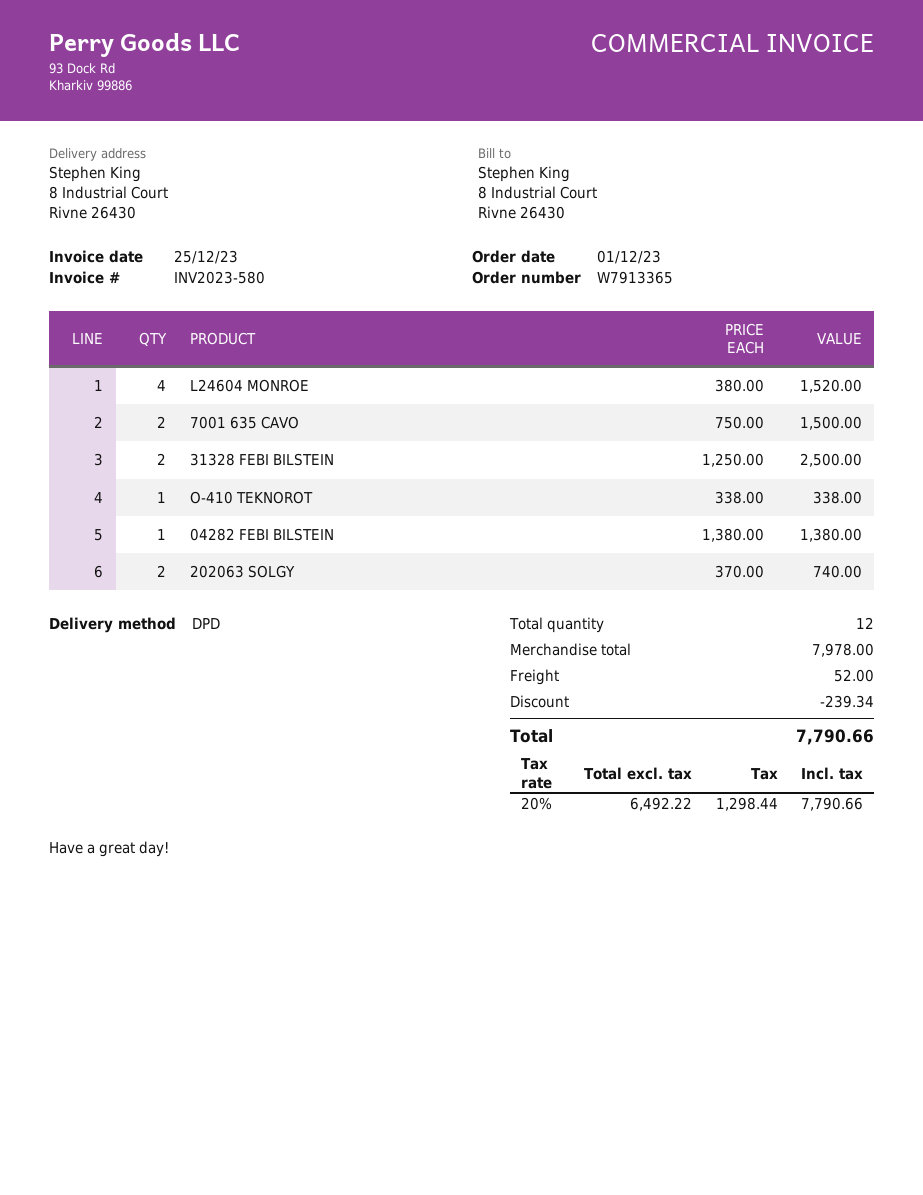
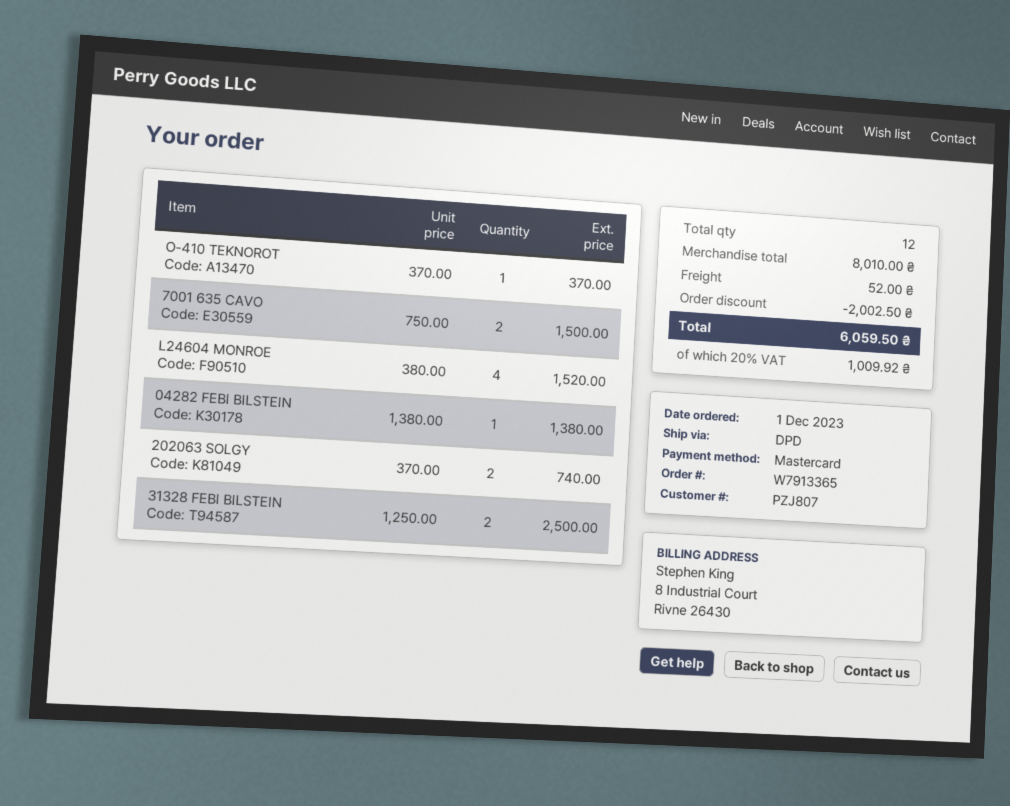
O-410 TEKNOROT: 1 x 338.00 = 338.00 -> 1 x 370.00 = 370.00
subtotal: 7978.00 -> 8010.00
discount: 239.34 -> 2002.50
tax: 20% = 1298.44 -> 20% = 1009.92
total: 7790.66 -> 6059.50

